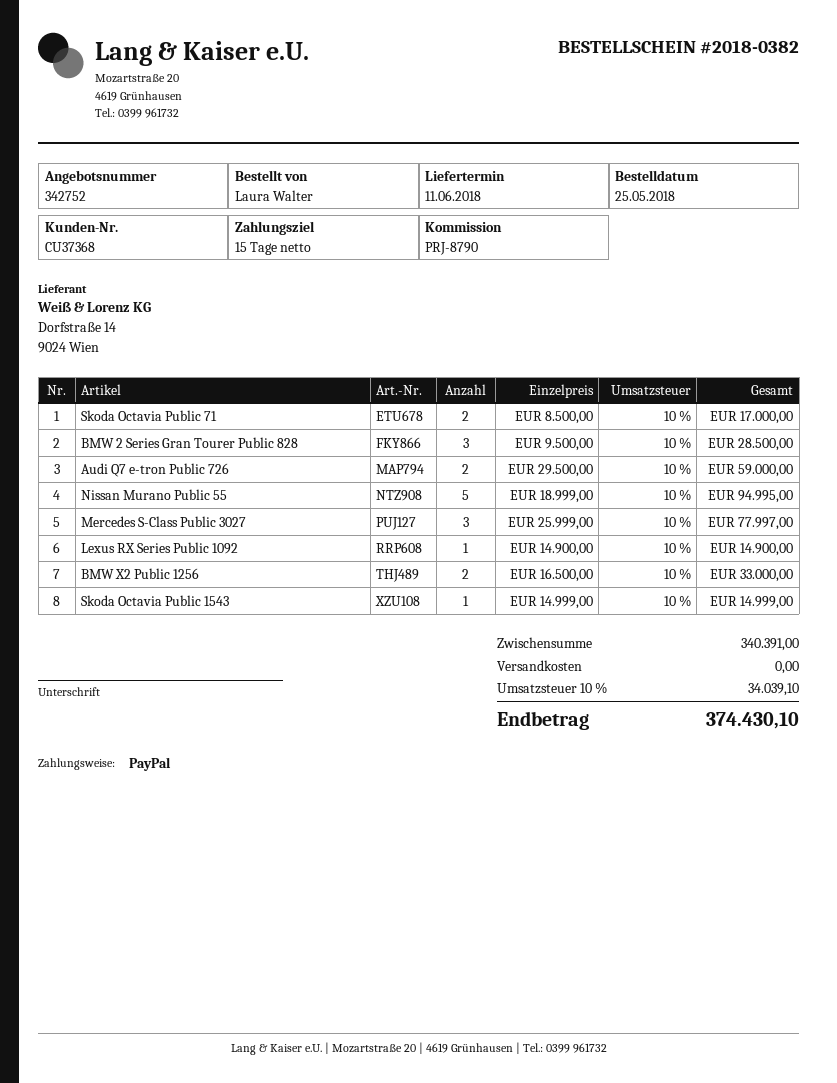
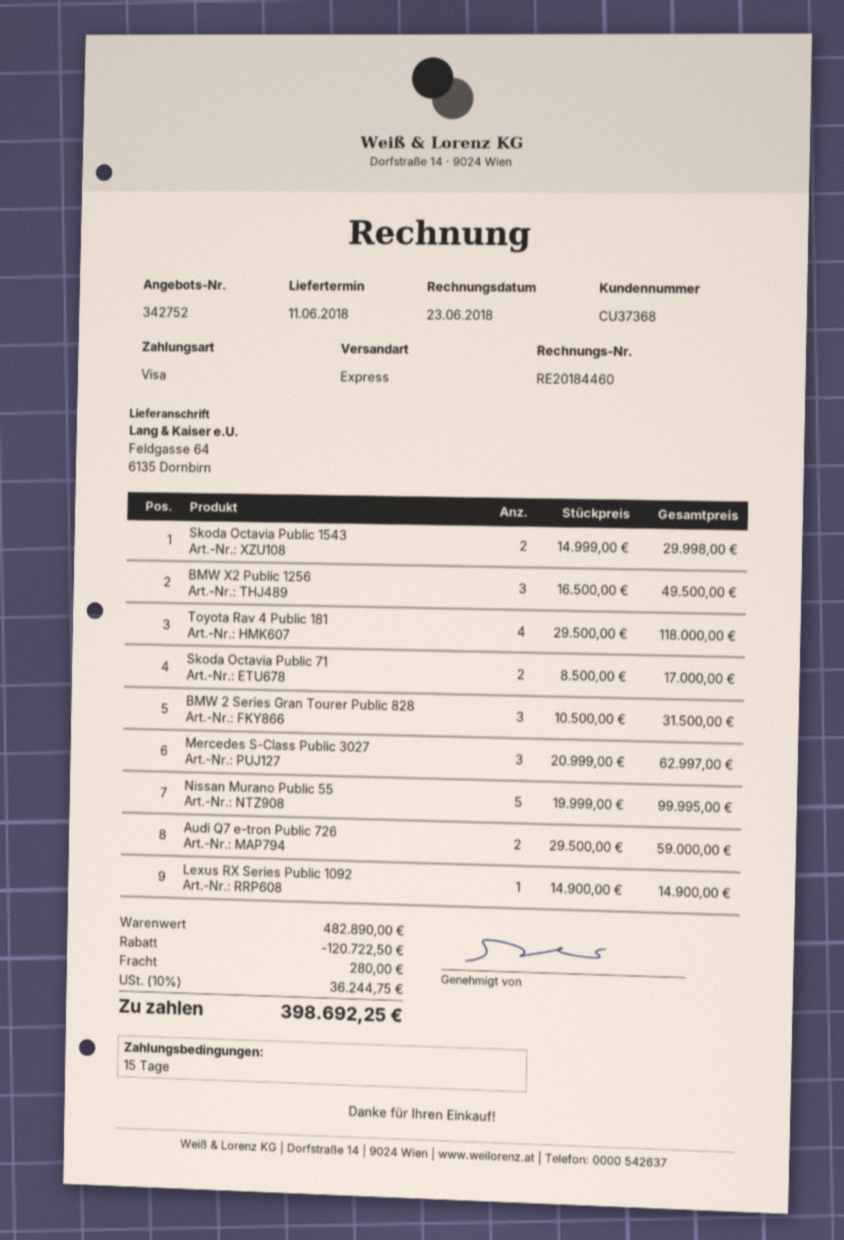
payment method: PayPal -> Visa
BMW 2 Series Gran Tourer Public 828: 3 x 9500.00 = 28500.00 -> 3 x 10500.00 = 31500.00
Nissan Murano Public 55: 5 x 18999.00 = 94995.00 -> 5 x 19999.00 = 99995.00
Mercedes S-Class Public 3027: 3 x 25999.00 = 77997.00 -> 3 x 20999.00 = 62997.00
BMW X2 Public 1256: 2 x 16500.00 = 33000.00 -> 3 x 16500.00 = 49500.00
Skoda Octavia Public 1543: 1 x 14999.00 = 14999.00 -> 2 x 14999.00 = 29998.00
Toyota Rav 4 Public 181: none -> 4 x 29500.00 = 118000.00
subtotal: 340391.00 -> 482890.00
discount: none -> 120722.50
shipping: 0.00 -> 280.00
tax: 10% = 34039.10 -> 10% = 36244.75
total: 374430.10 -> 398692.25

